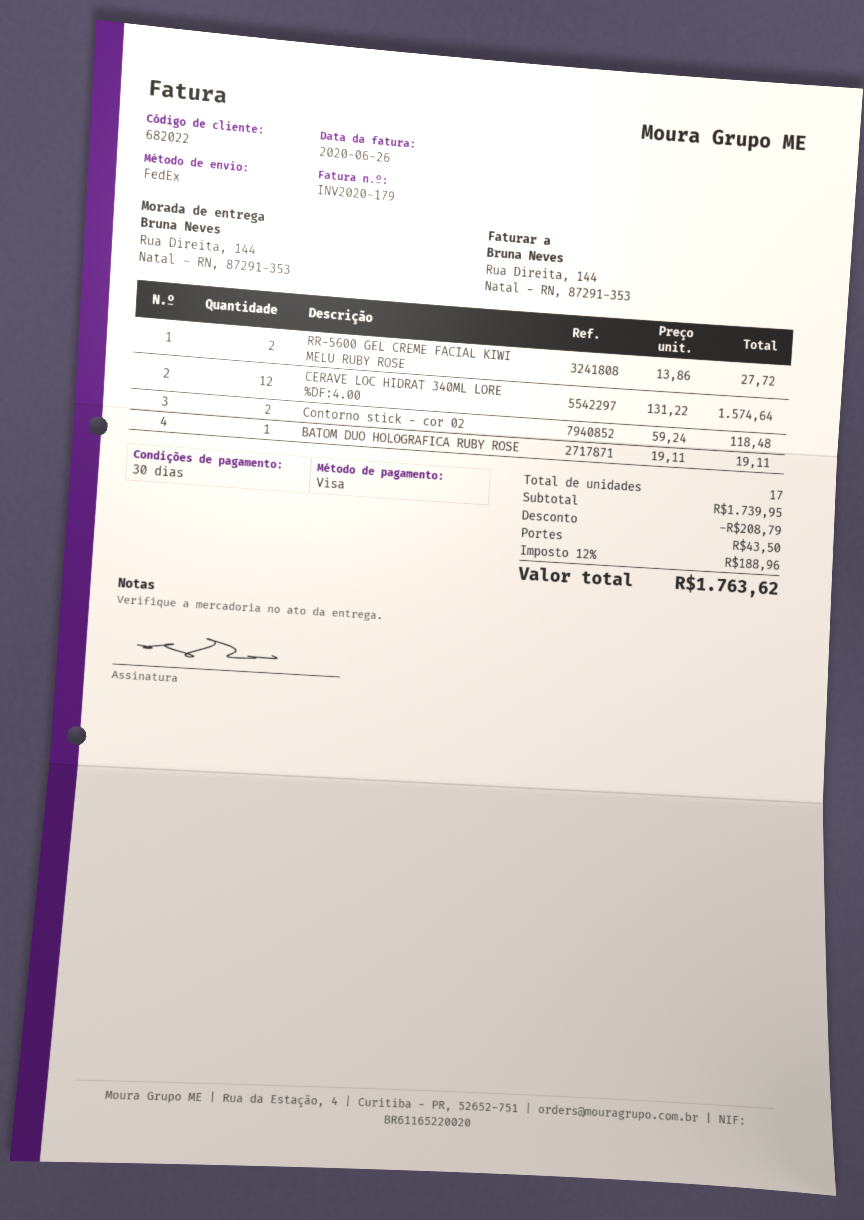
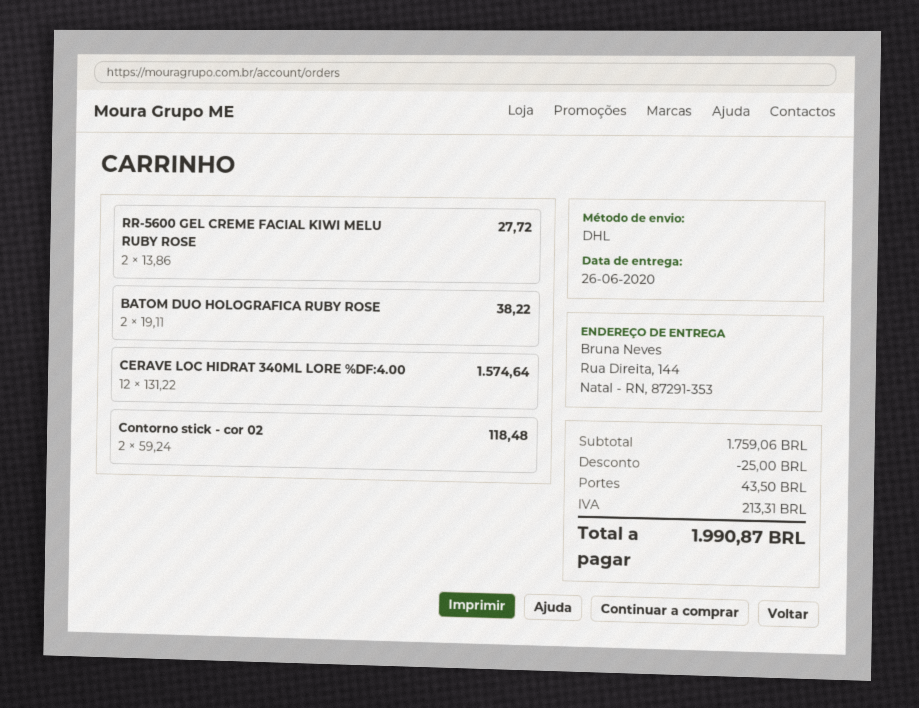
shipping method: FedEx -> DHL
BATOM DUO HOLOGRAFICA RUBY ROSE: 1 x 19.11 = 19.11 -> 2 x 19.11 = 38.22
subtotal: 1739.95 -> 1759.06
discount: 208.79 -> 25.00
tax: 188.96 -> 213.31
total: 1763.62 -> 1990.87

